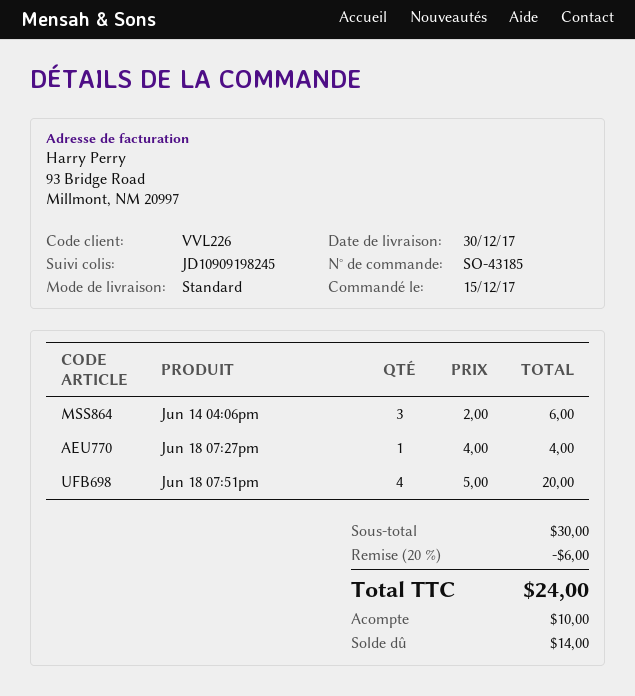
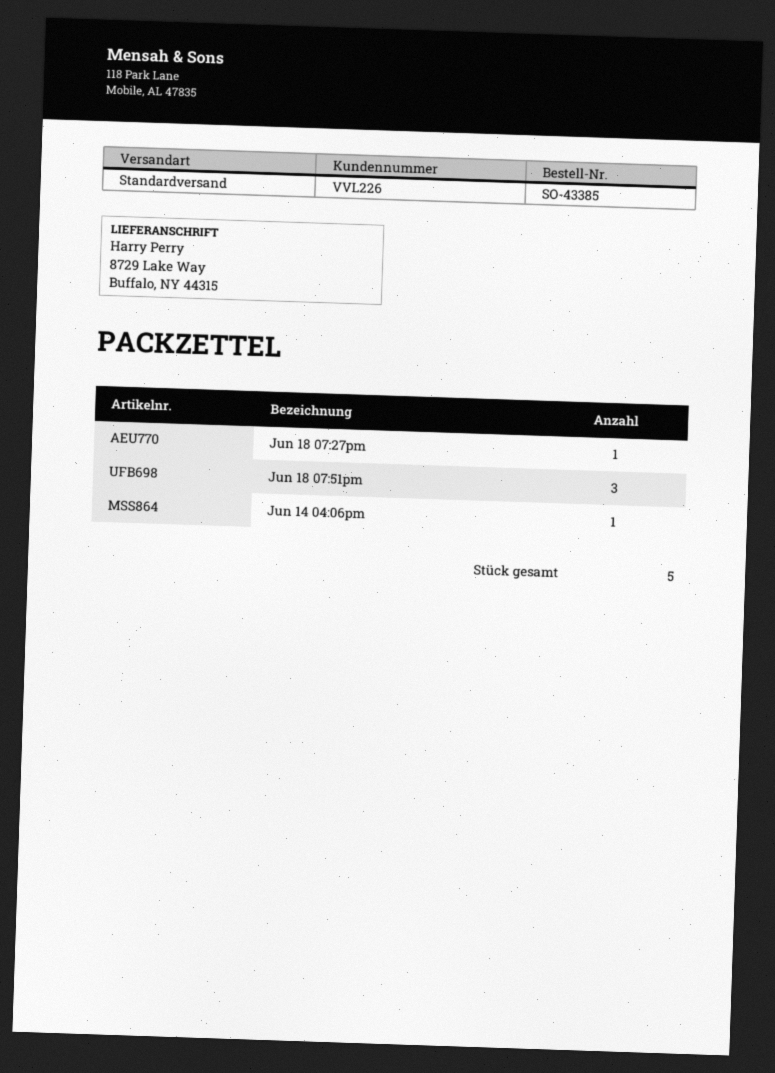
order number: SO-43185 -> SO-43385
Jun 14 04:06pm: 3 -> 1
Jun 18 07:51pm: 4 -> 3

